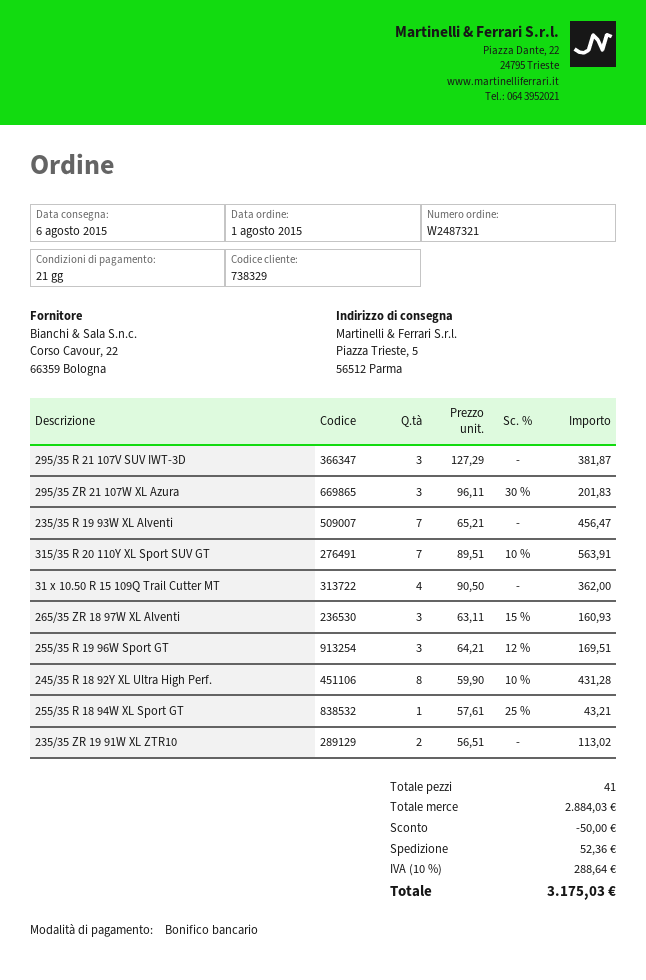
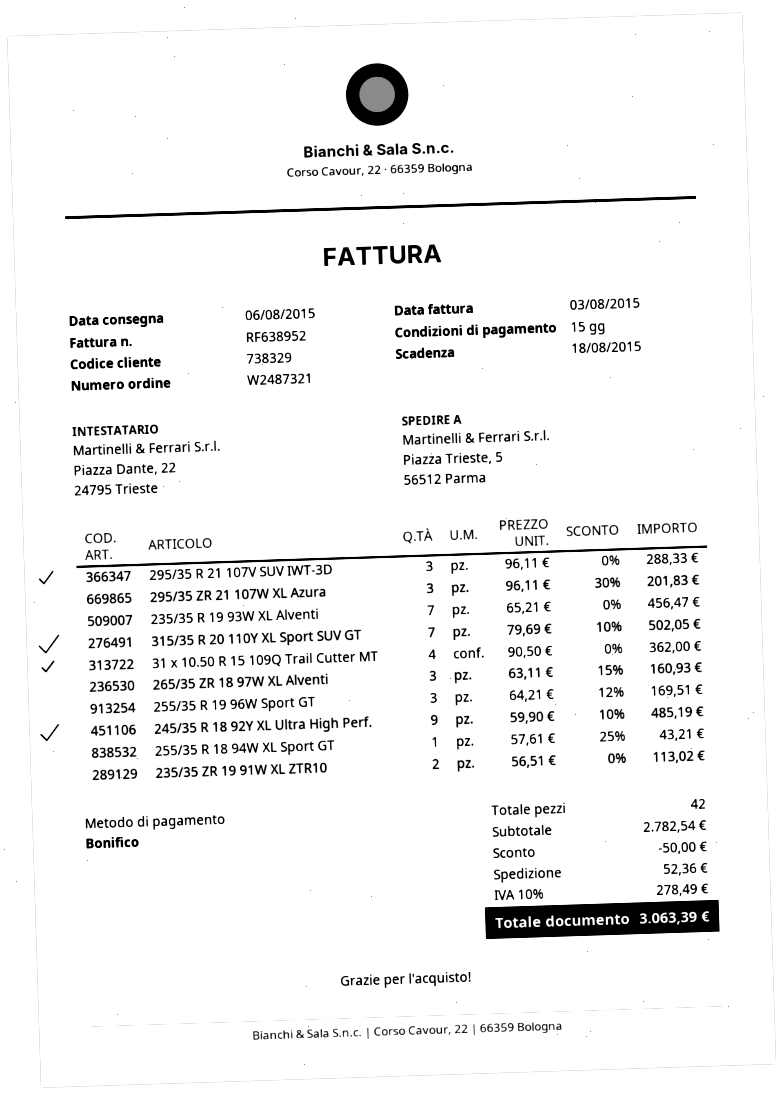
payment terms: 21 days -> 15 days
295/35 R 21 107V SUV IWT-3D: 3 x 127.29 = 381.87 -> 3 x 96.11 = 288.33
315/35 R 20 110Y XL Sport SUV GT: 7 x 89.51 - 10% = 563.91 -> 7 x 79.69 - 10% = 502.05
245/35 R 18 92Y XL Ultra High Perf.: 8 x 59.90 - 10% = 431.28 -> 9 x 59.90 - 10% = 485.19
total quantity: 41 -> 42
subtotal: 2884.03 -> 2782.54
tax: 10% = 288.64 -> 10% = 278.49
total: 3175.03 -> 3063.39

